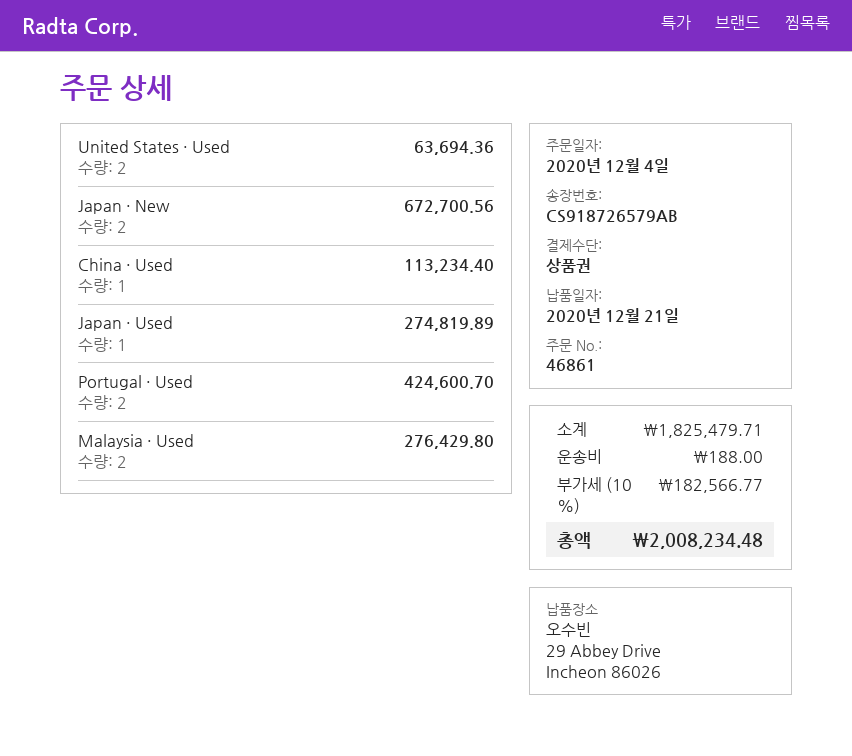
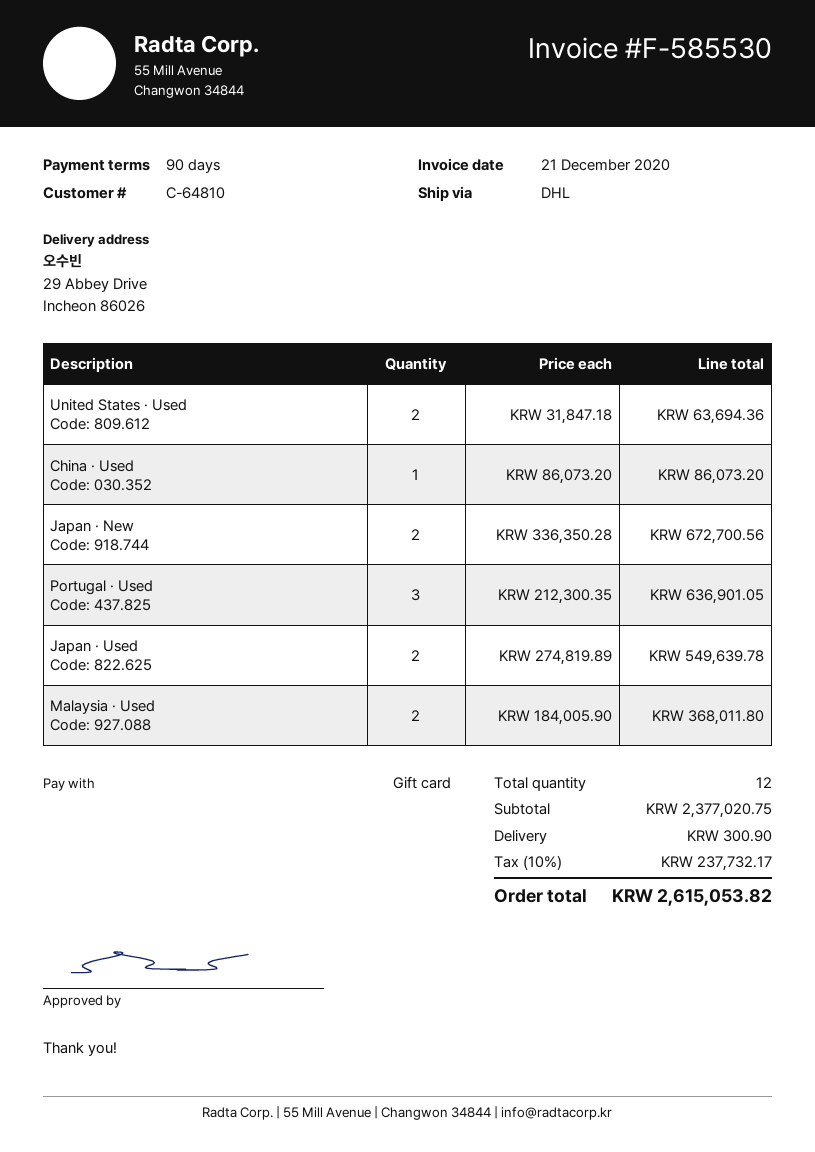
China · Used: 1 for 113234.40 -> 1 for 86073.20
Japan · Used: 1 for 274819.89 -> 2 for 549639.78
Portugal · Used: 2 for 424600.70 -> 3 for 636901.05
Malaysia · Used: 2 for 276429.80 -> 2 for 368011.80
subtotal: 1825479.71 -> 2377020.75
shipping: 188.00 -> 300.90
tax: 10% = 182566.77 -> 10% = 237732.17
total: 2008234.48 -> 2615053.82

